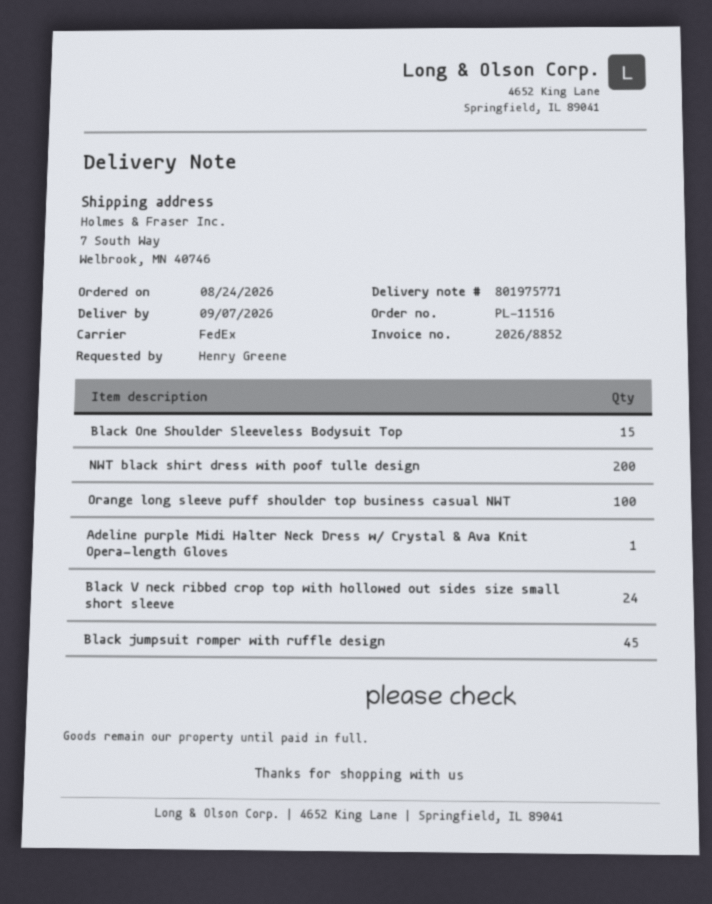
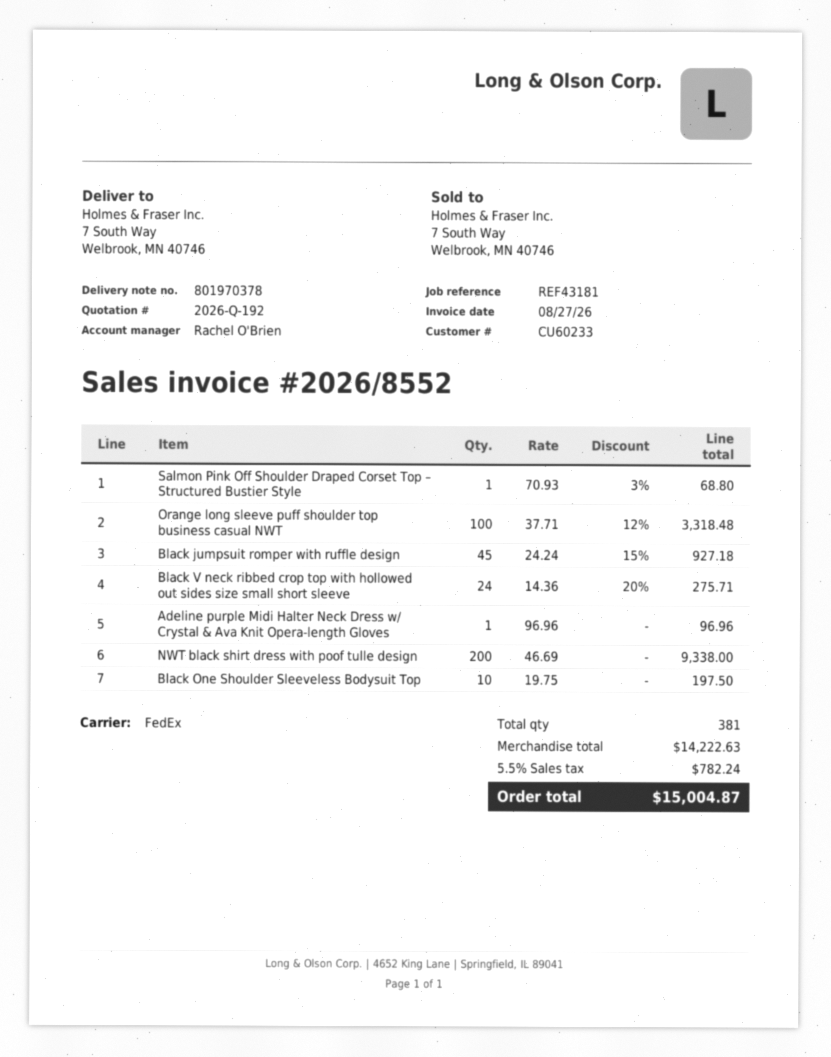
delivery note number: 801975771 -> 801970378
invoice number: 2026/8852 -> 2026/8552
Black One Shoulder Sleeveless Bodysuit Top: 15 -> 10
Salmon Pink Off Shoulder Draped Corset Top – Structured Bustier Style: none -> 1

